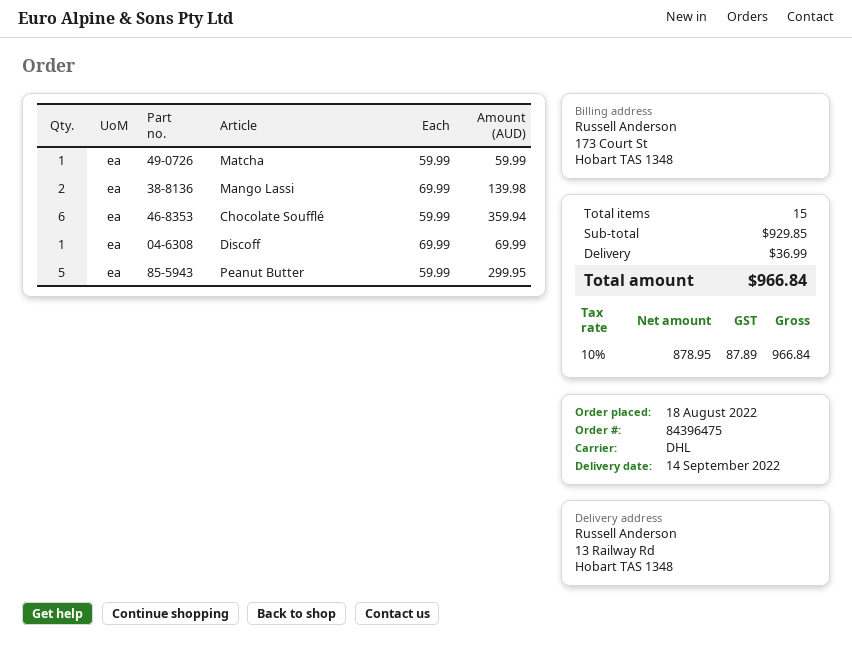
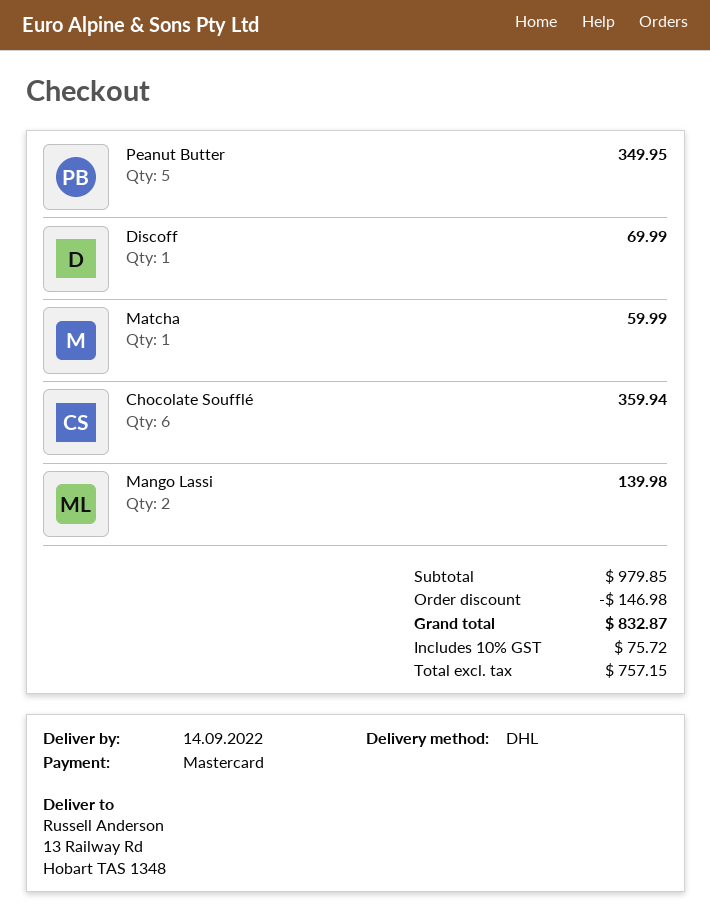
Peanut Butter: 5 for 299.95 -> 5 for 349.95
subtotal: 929.85 -> 979.85
discount: none -> 146.98
shipping: 36.99 -> none
net: 878.95 -> 757.15
tax: 10% = 87.89 -> 10% = 75.72
total: 966.84 -> 832.87

